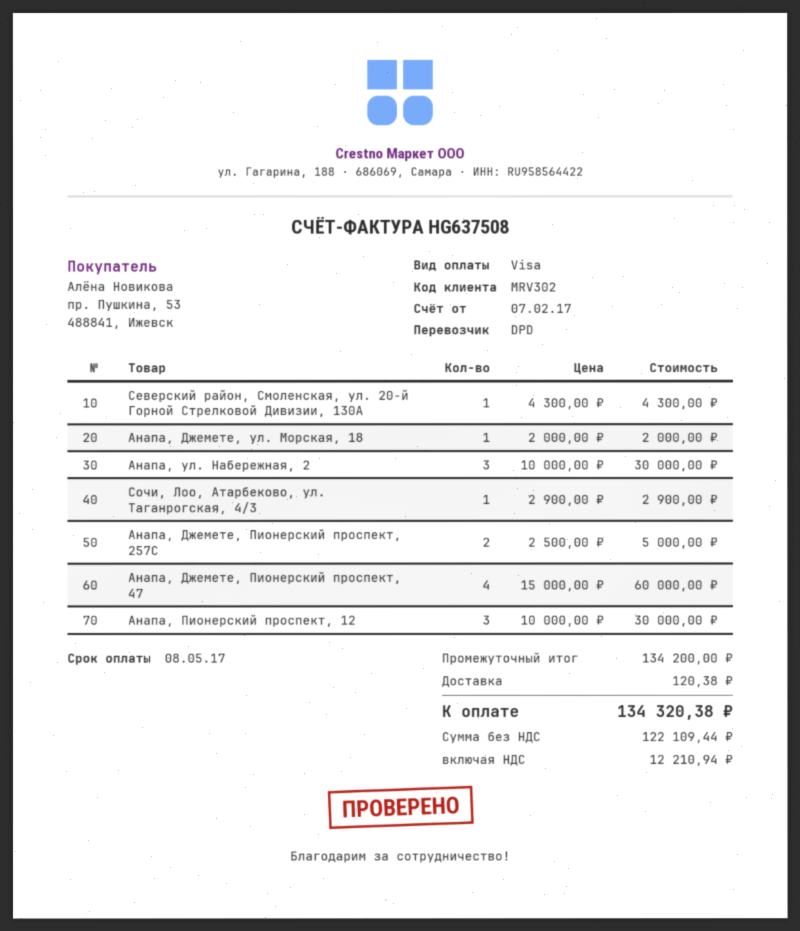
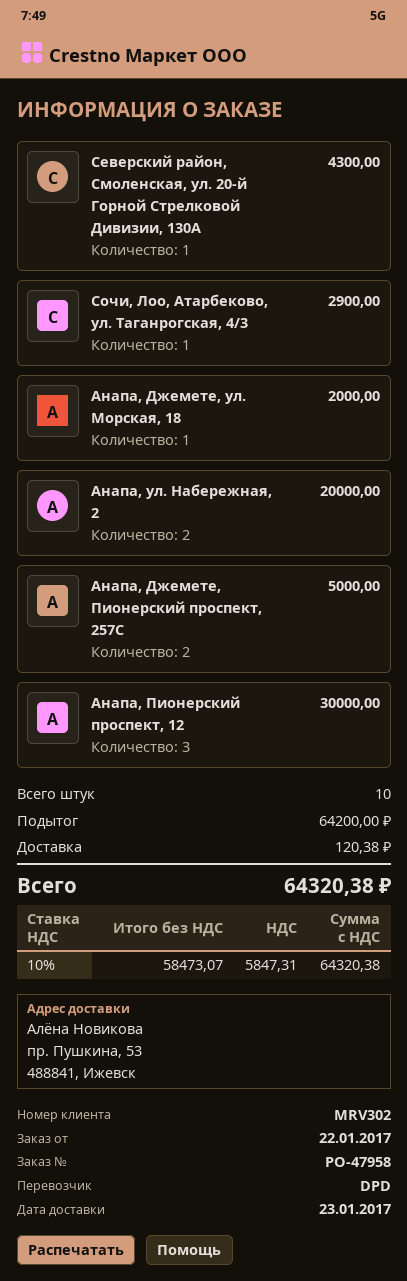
Анапа, ул. Набережная, 2: 3 for 30000.00 -> 2 for 20000.00
Анапа, Джемете, Пионерский проспект, 47: 4 for 60000.00 -> none
subtotal: 134200.00 -> 64200.00
net: 122109.44 -> 58473.07
tax: 12210.94 -> 5847.31
total: 134320.38 -> 64320.38

